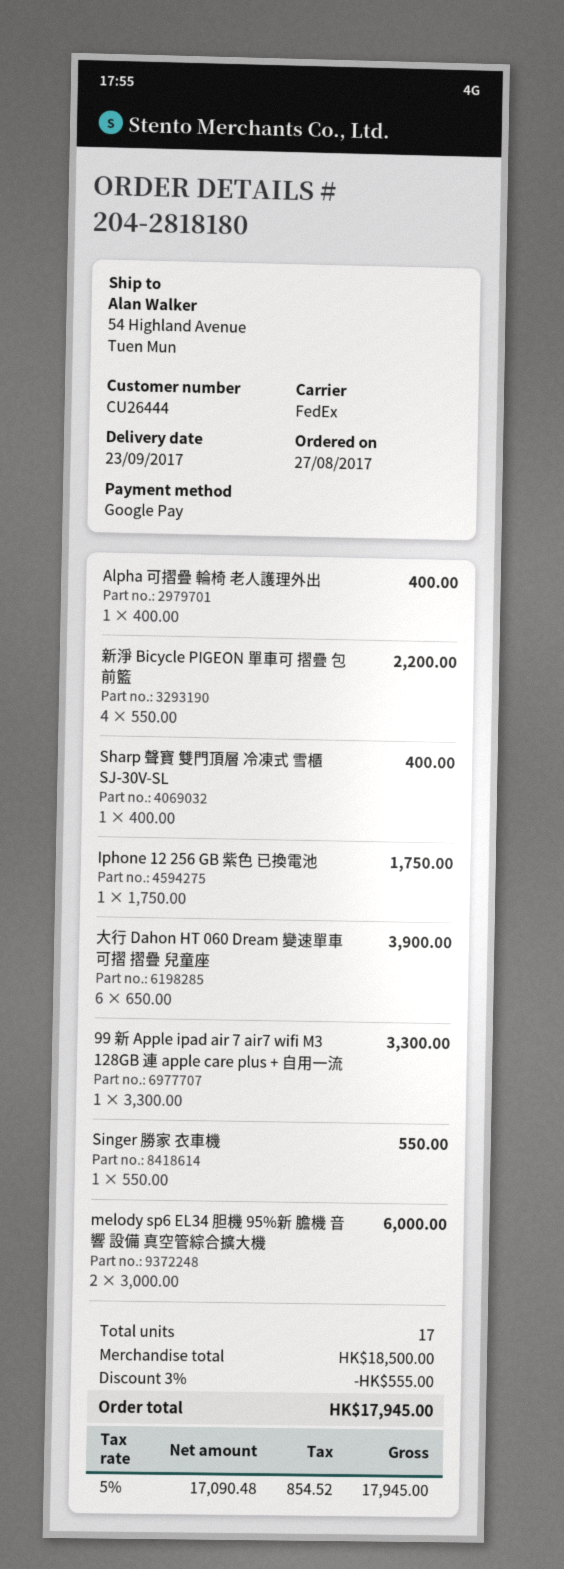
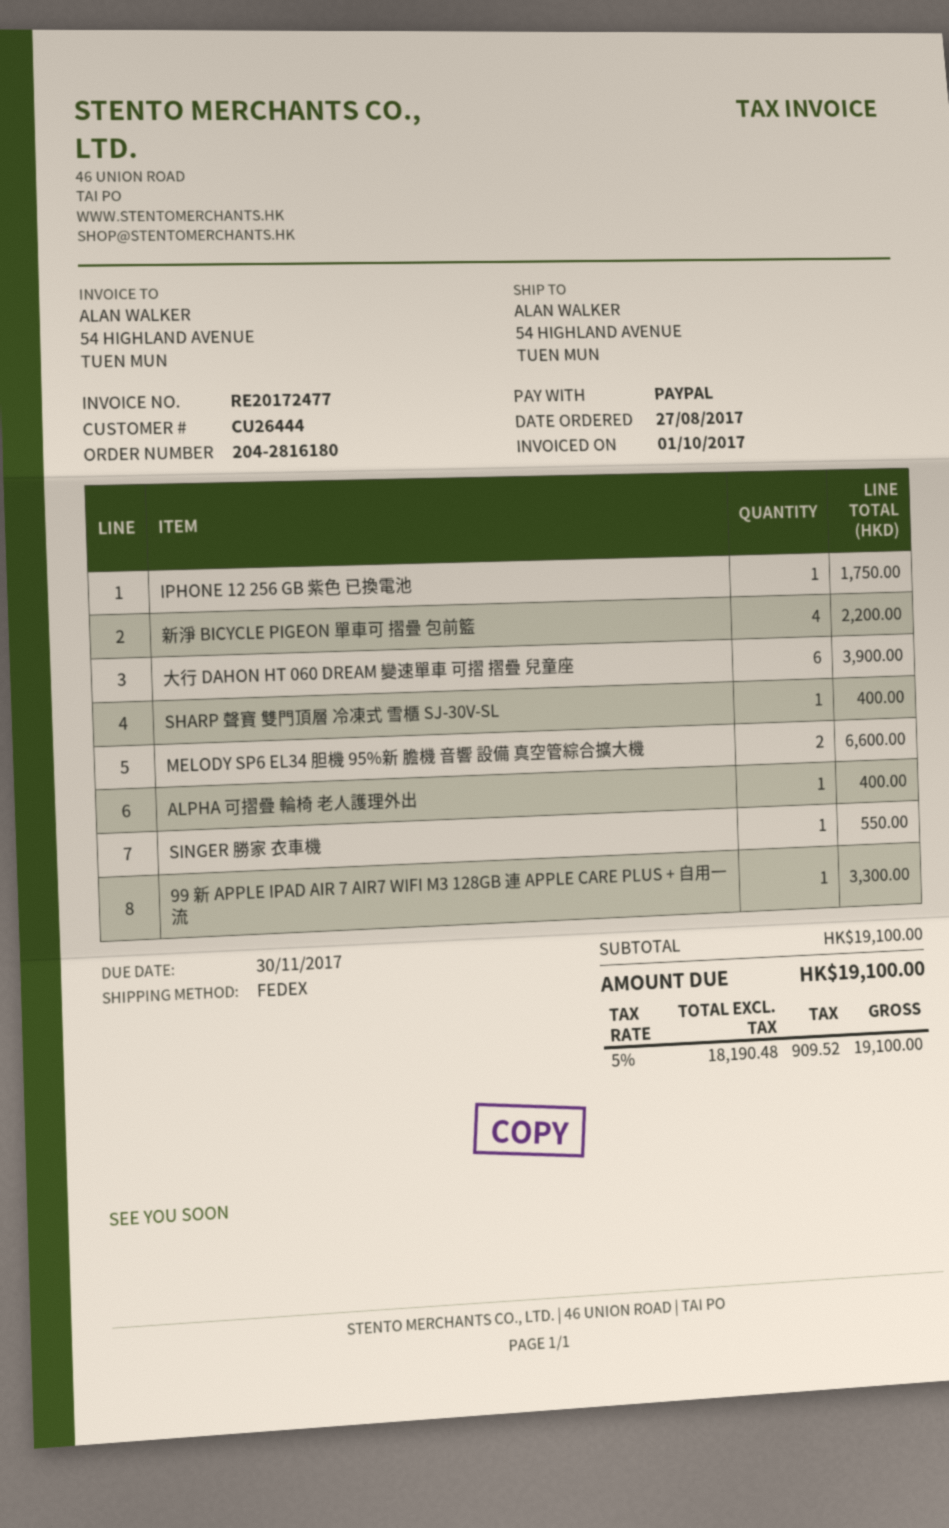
order number: 204-2818180 -> 204-2816180
payment method: Google Pay -> PayPal
melody sp6 EL34 胆機 95%新 膽機 音響 設備 真空管綜合擴大機: 2 for 6000.00 -> 2 for 6600.00
subtotal: 18500.00 -> 19100.00
discount: 3% = 555.00 -> none
net: 17090.48 -> 18190.48
tax: 5% = 854.52 -> 5% = 909.52
total: 17945.00 -> 19100.00

